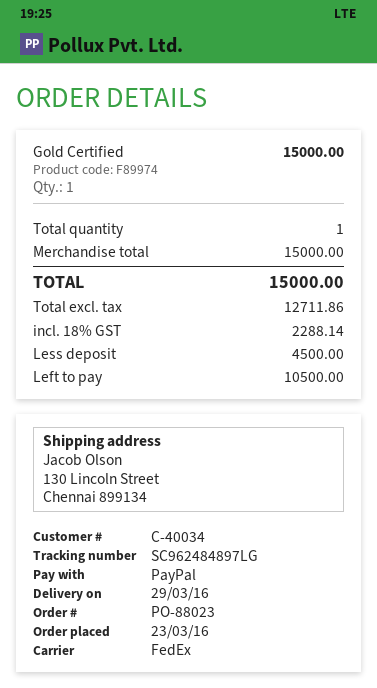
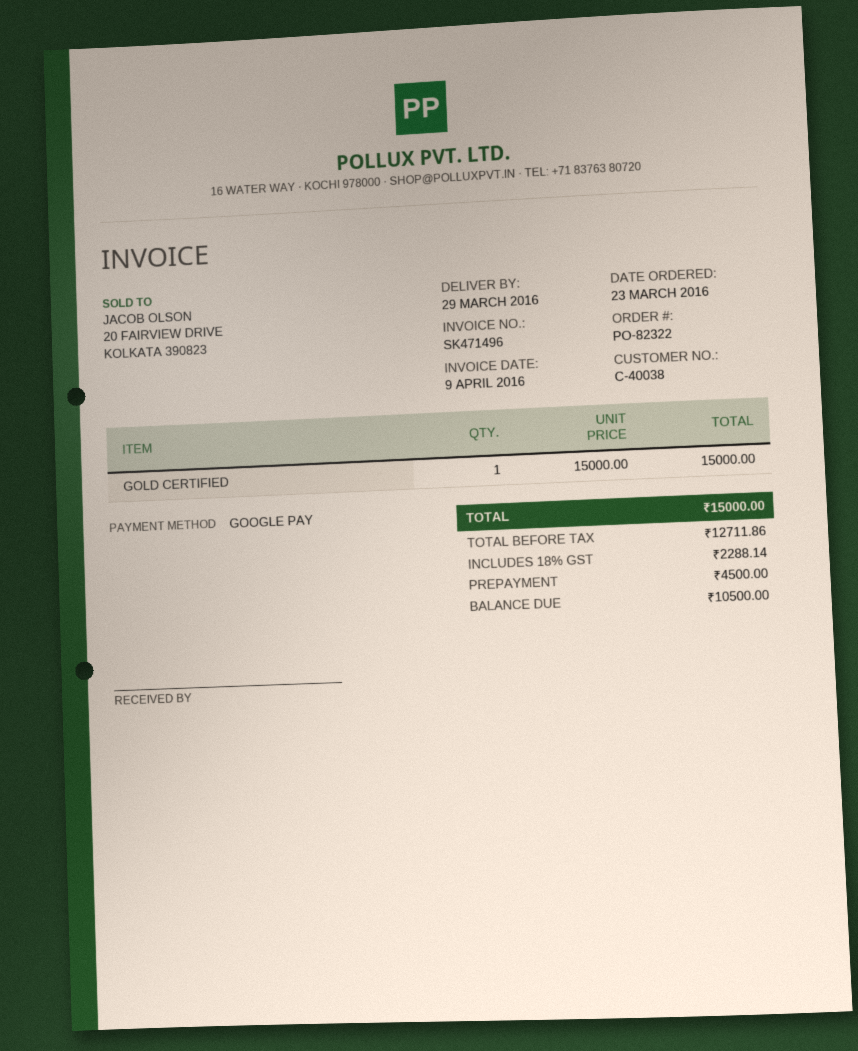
order number: PO-88023 -> PO-82322
customer number: C-40034 -> C-40038
payment method: PayPal -> Google Pay

